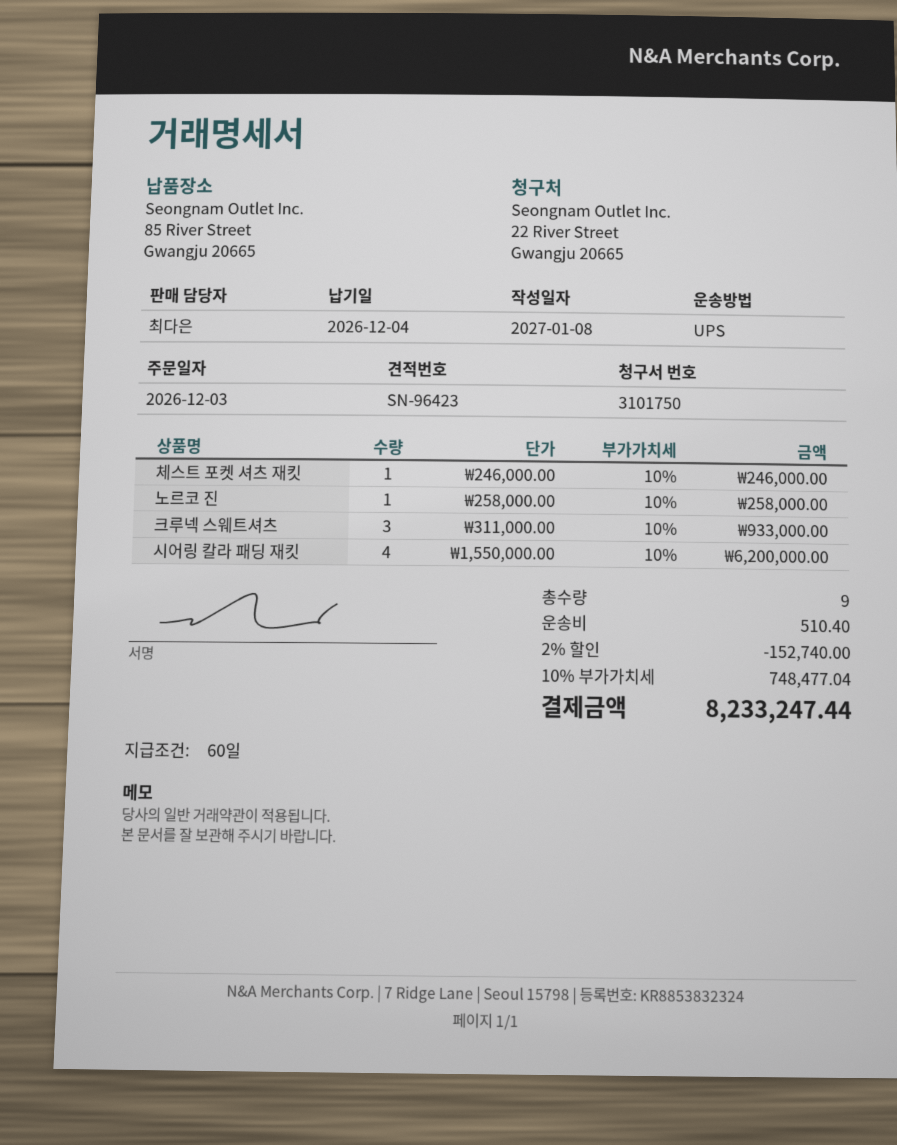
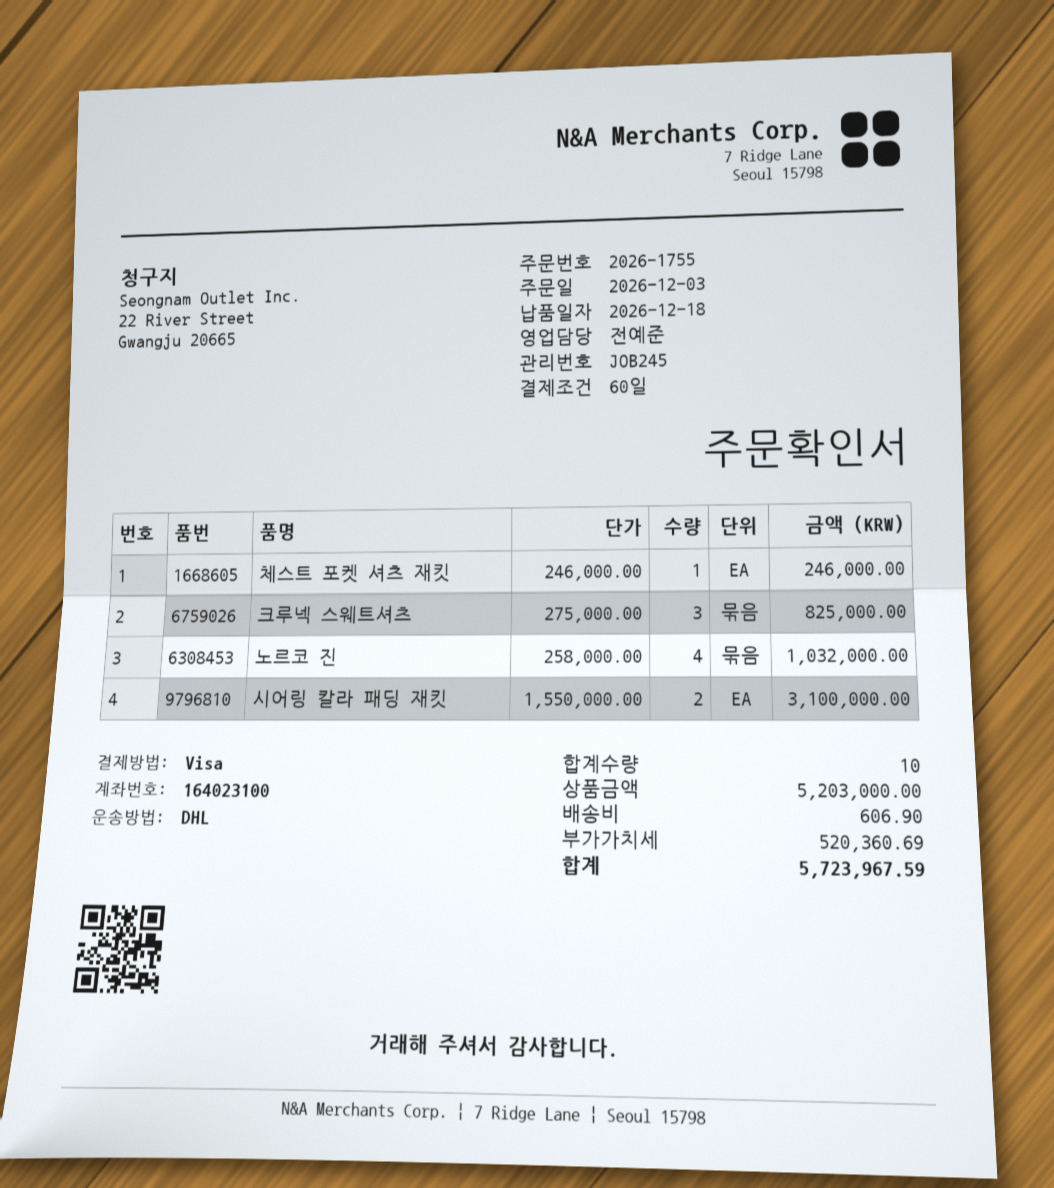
delivery date: 2026-12-04 -> 2026-12-18
sales rep: 최다은 -> 전예준
shipping method: UPS -> DHL
노르코 진: 1 x 258000.00 = 258000.00 -> 4 x 258000.00 = 1032000.00
크루넥 스웨트셔츠: 3 x 311000.00 = 933000.00 -> 3 x 275000.00 = 825000.00
시어링 칼라 패딩 재킷: 4 x 1550000.00 = 6200000.00 -> 2 x 1550000.00 = 3100000.00
total quantity: 9 -> 10
discount: 2% = 152740.00 -> none
shipping: 510.40 -> 606.90
tax: 748477.04 -> 520360.69
total: 8233247.44 -> 5723967.59

